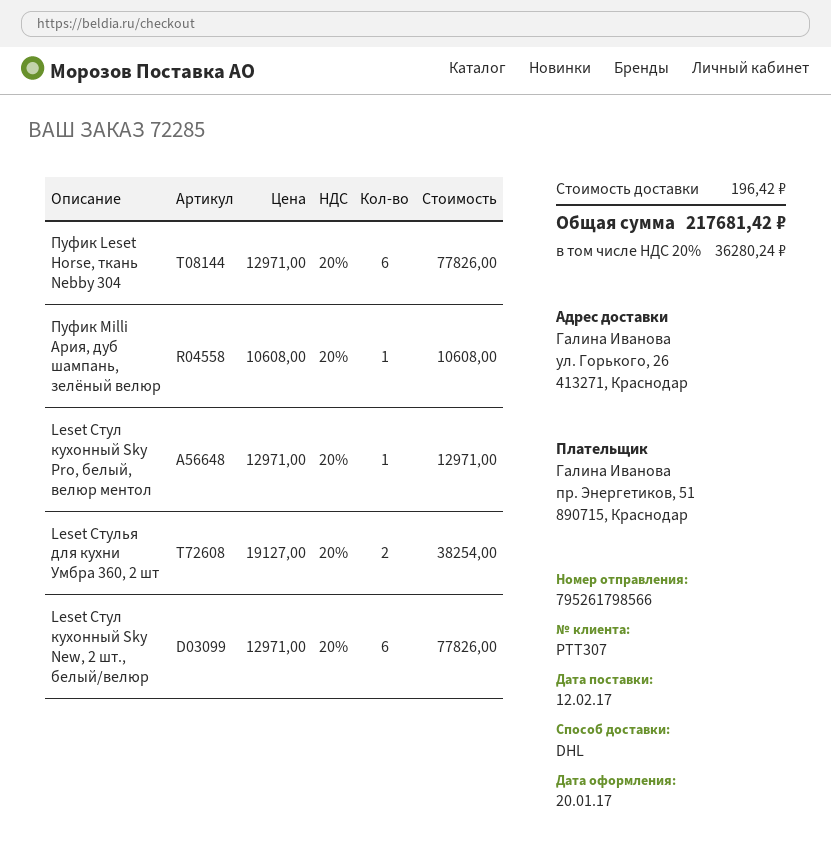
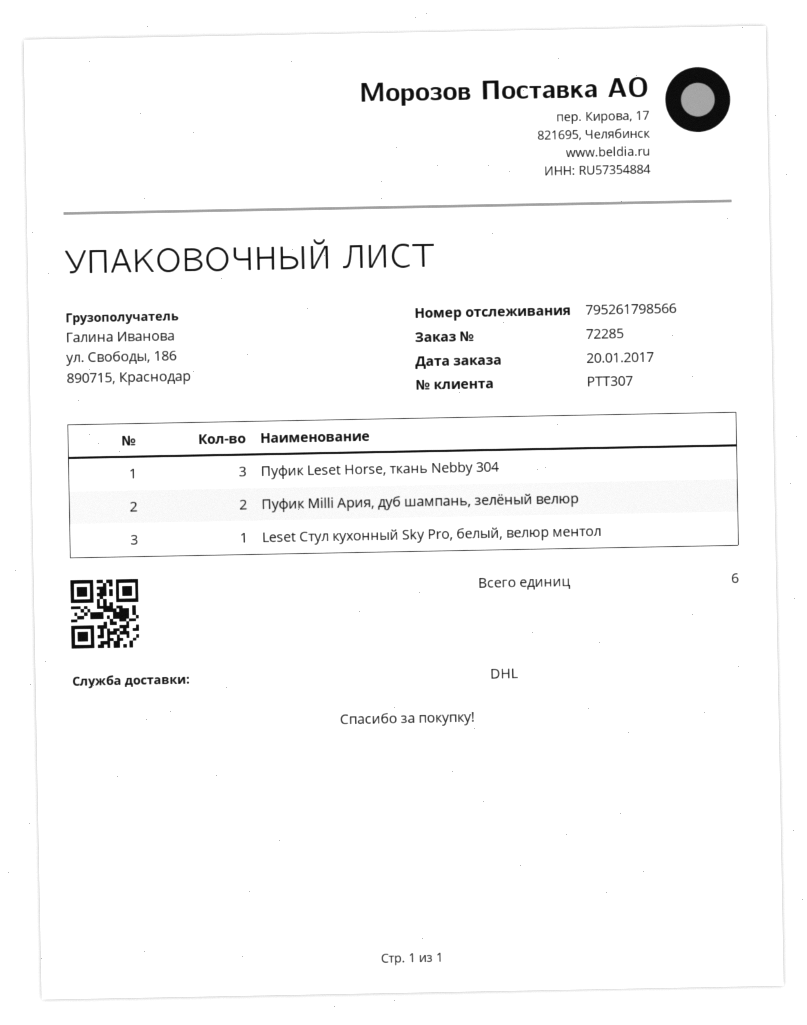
ship to: ул. Горького, 26, 413271, Краснодар -> ул. Свободы, 186, 890715, Краснодар
Пуфик Leset Horse, ткань Nebby 304: 6 -> 3
Пуфик Milli Ария, дуб шампань, зелёный велюр: 1 -> 2
Leset Стулья для кухни Умбра 360, 2 шт: 2 -> none
Leset Стул кухонный Sky New, 2 шт., белый/велюр: 6 -> none

